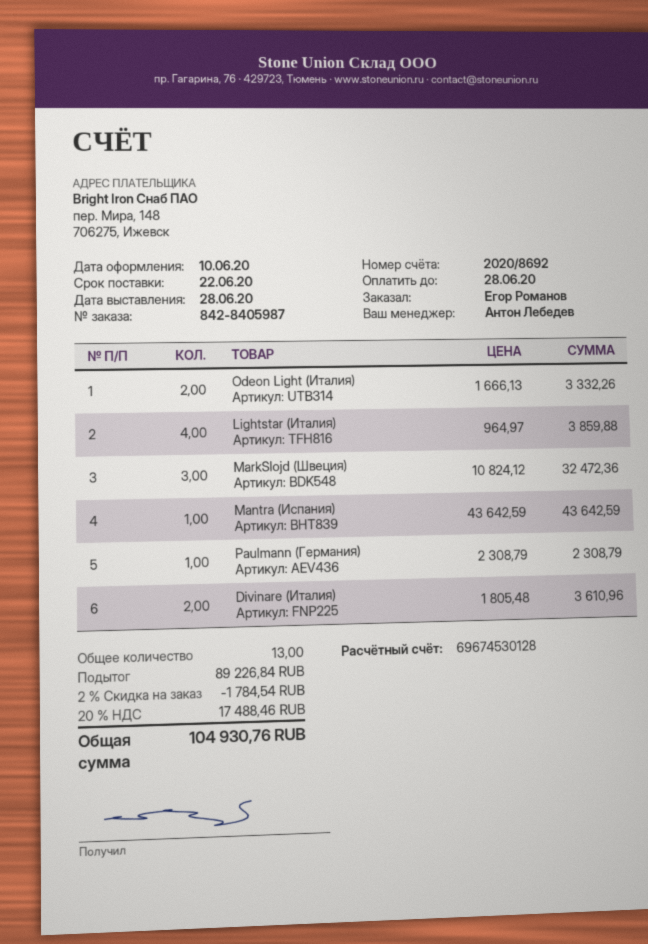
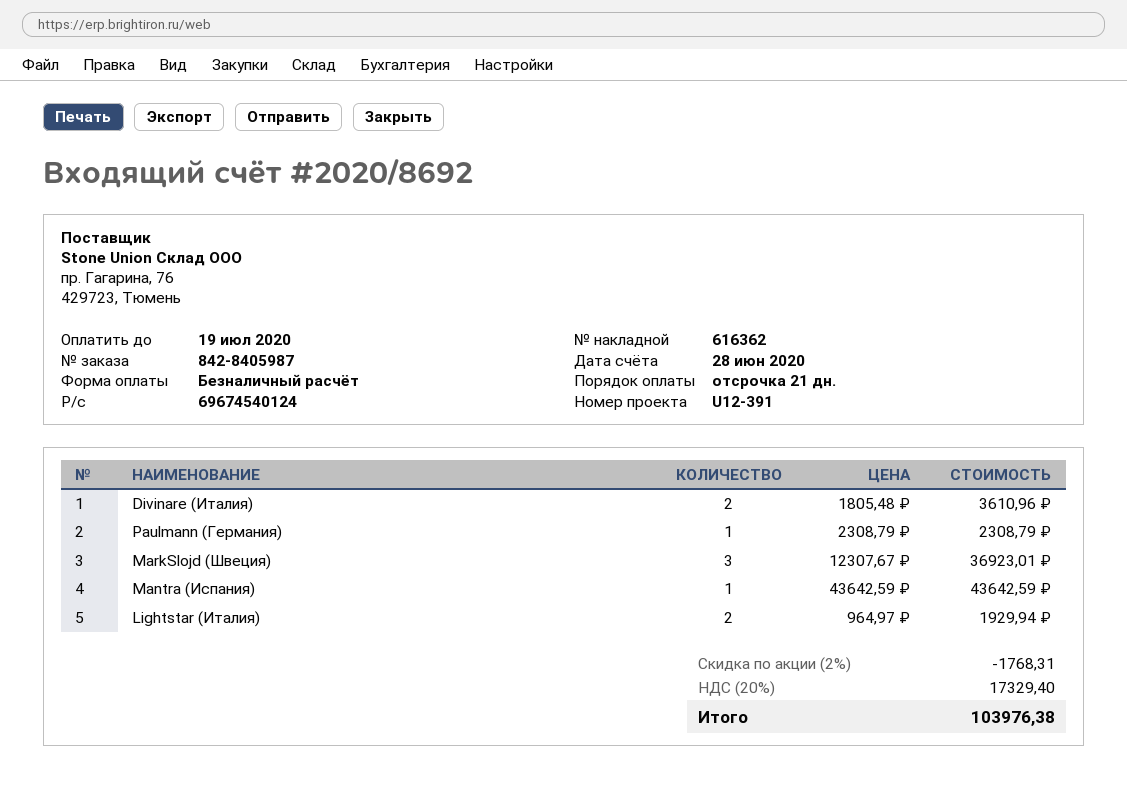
due date: 2020-06-28 -> 2020-07-19
bank account: 69674530128 -> 69674540124
Odeon Light (Италия): 2 x 1666.13 = 3332.26 -> none
Lightstar (Италия): 4 x 964.97 = 3859.88 -> 2 x 964.97 = 1929.94
MarkSlojd (Швеция): 3 x 10824.12 = 32472.36 -> 3 x 12307.67 = 36923.01
discount: 2% = 1784.54 -> 2% = 1768.31
tax: 20% = 17488.46 -> 20% = 17329.40
total: 104930.76 -> 103976.38

